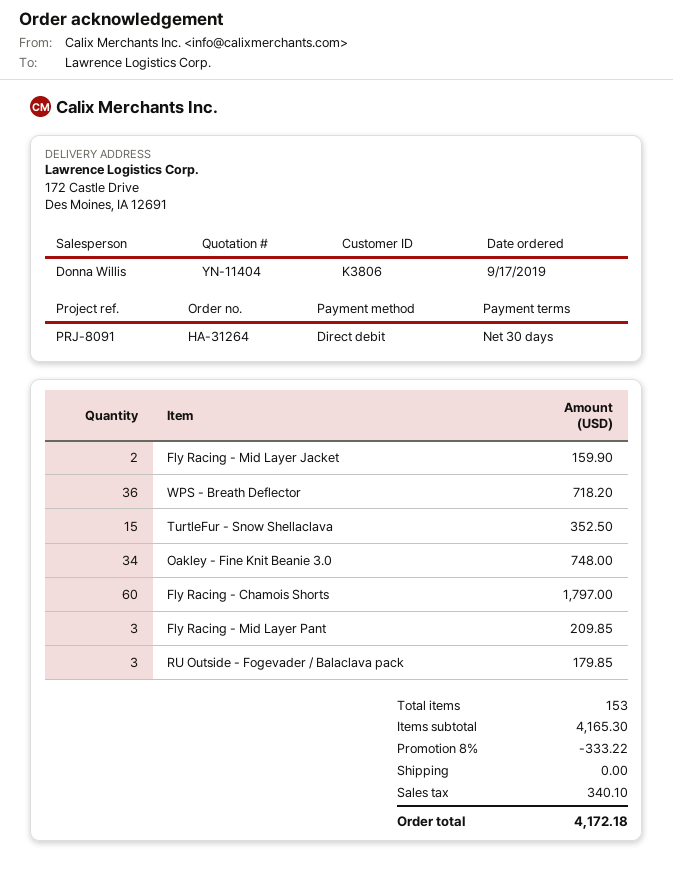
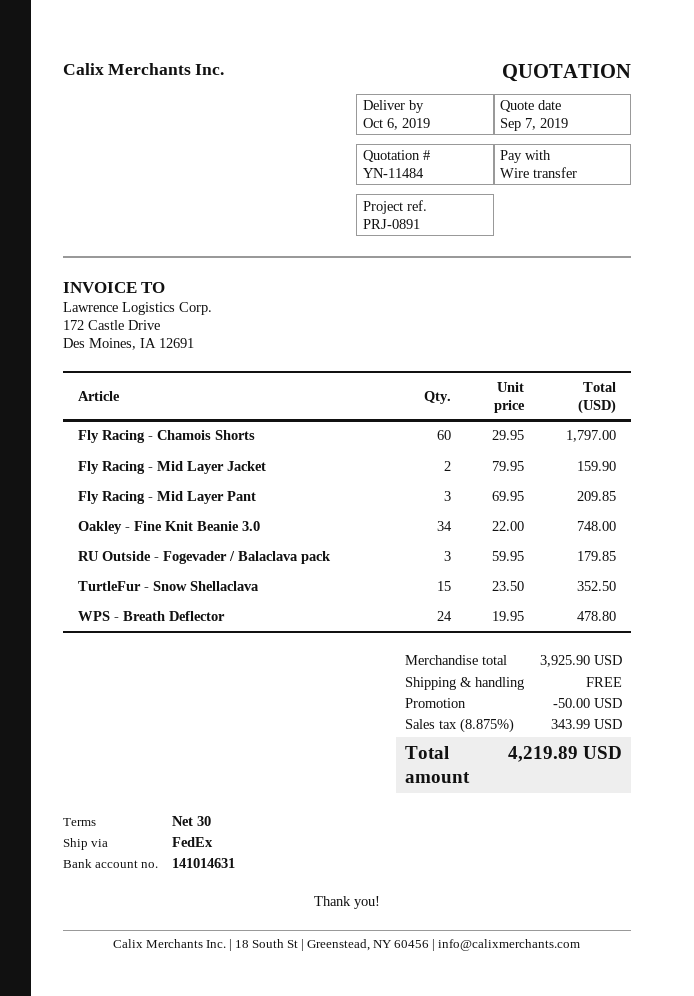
quote number: YN-11404 -> YN-11484
reference: PRJ-8091 -> PRJ-0891
payment method: direct debit -> bank transfer
WPS - Breath Deflector: 36 for 718.20 -> 24 for 478.80
subtotal: 4165.30 -> 3925.90
discount: 333.22 -> 50.00
tax: 340.10 -> 343.99
total: 4172.18 -> 4219.89

